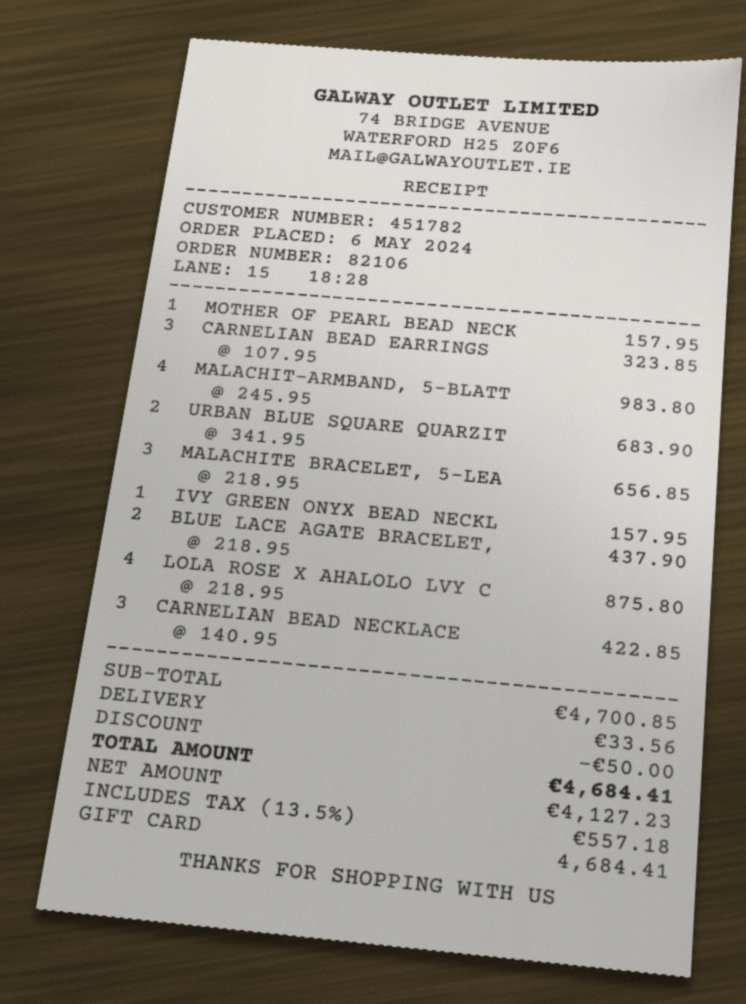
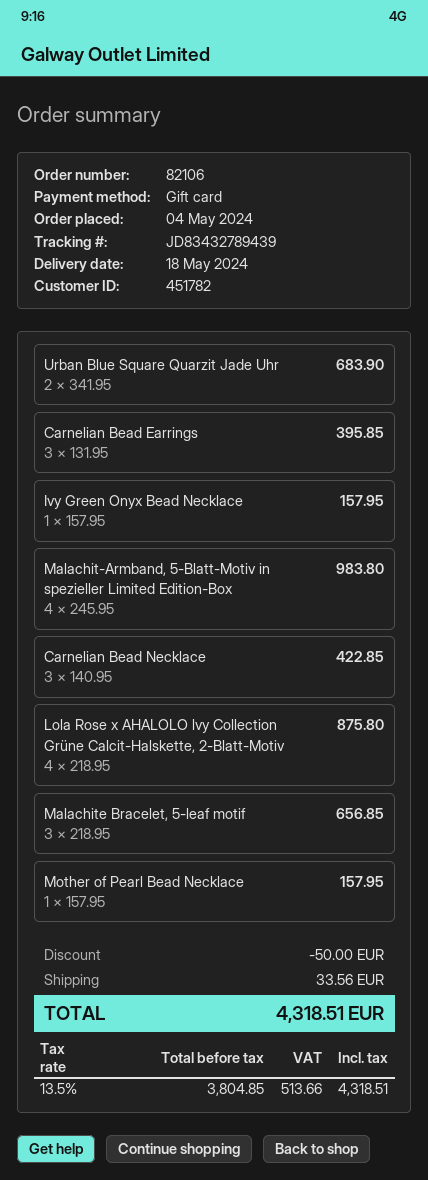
order date: 2024-05-06 -> 2024-05-04
CARNELIAN BEAD EARRINGS: 3 x 107.95 = 323.85 -> 3 x 131.95 = 395.85
BLUE LACE AGATE BRACELET,: 2 x 218.95 = 437.90 -> none
net: 4127.23 -> 3804.85
tax: 13.5% = 557.18 -> 13.5% = 513.66
total: 4684.41 -> 4318.51

